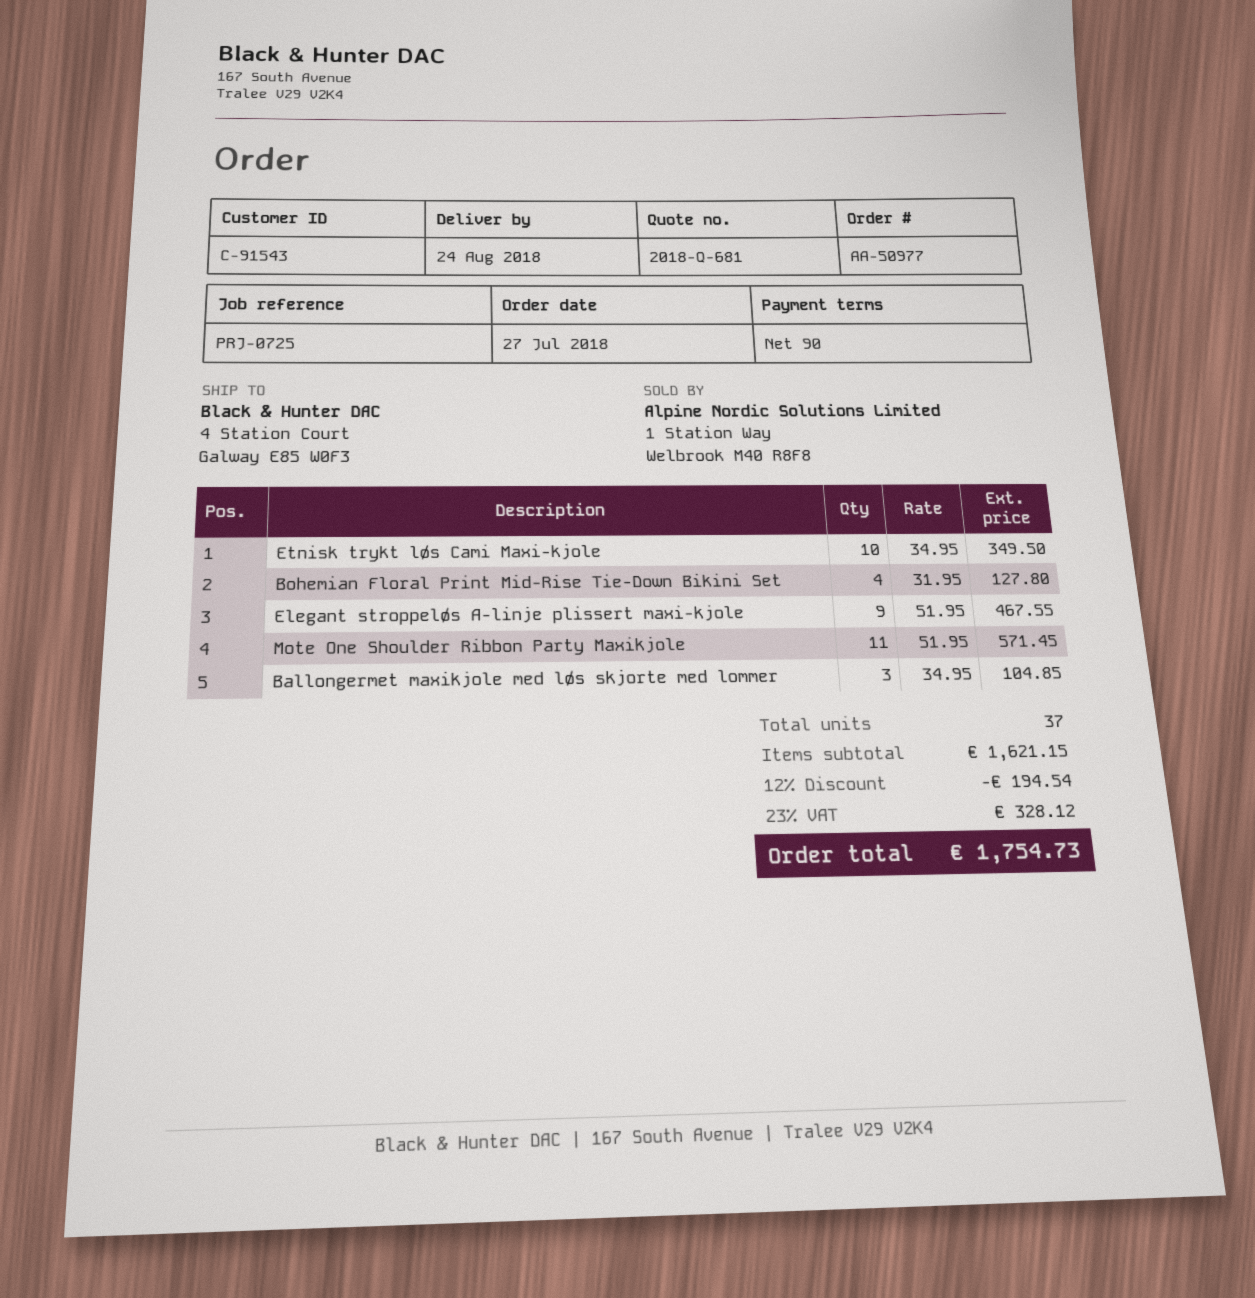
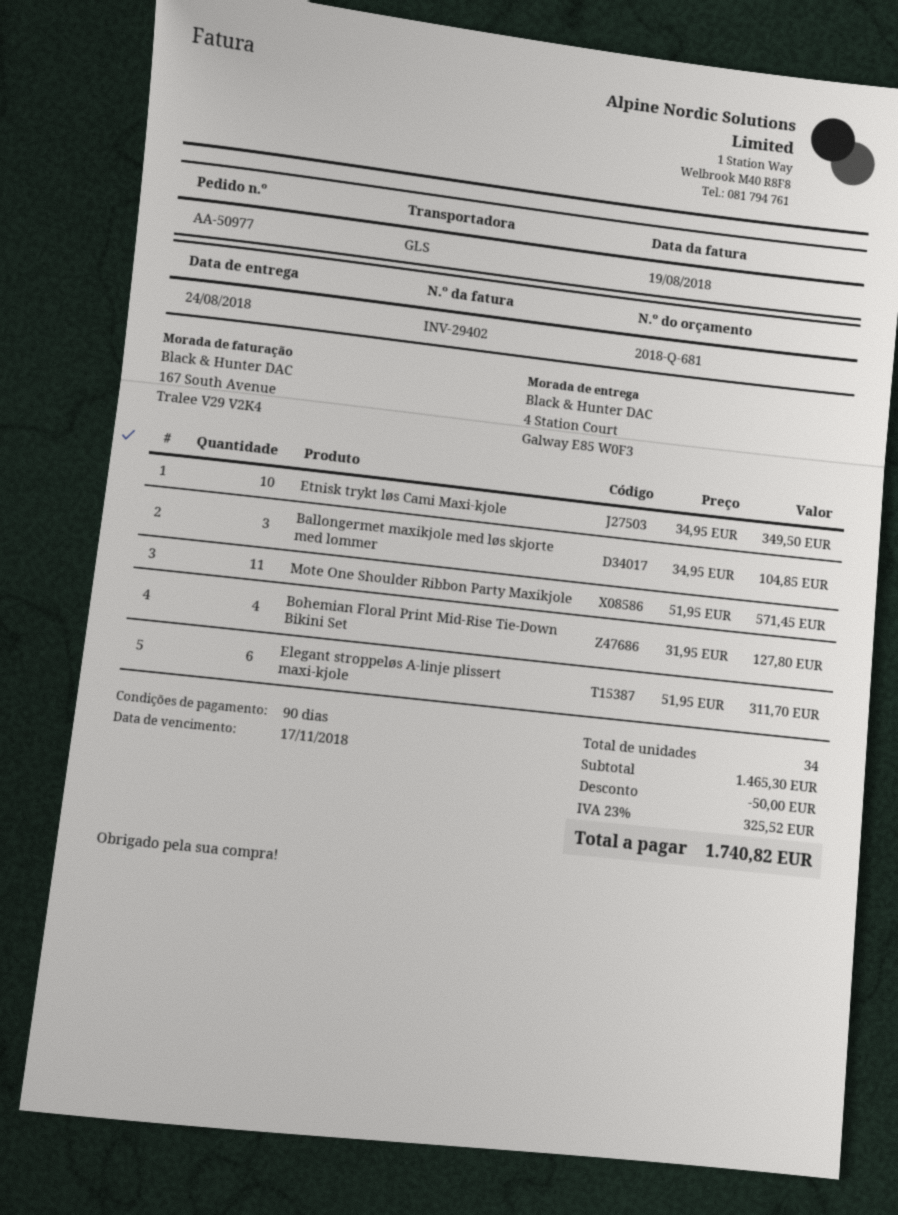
Elegant stroppeløs A-linje plissert maxi-kjole: 9 x 51.95 = 467.55 -> 6 x 51.95 = 311.70
total quantity: 37 -> 34
subtotal: 1621.15 -> 1465.30
discount: 194.54 -> 50.00
tax: 23% = 328.12 -> 23% = 325.52
total: 1754.73 -> 1740.82

